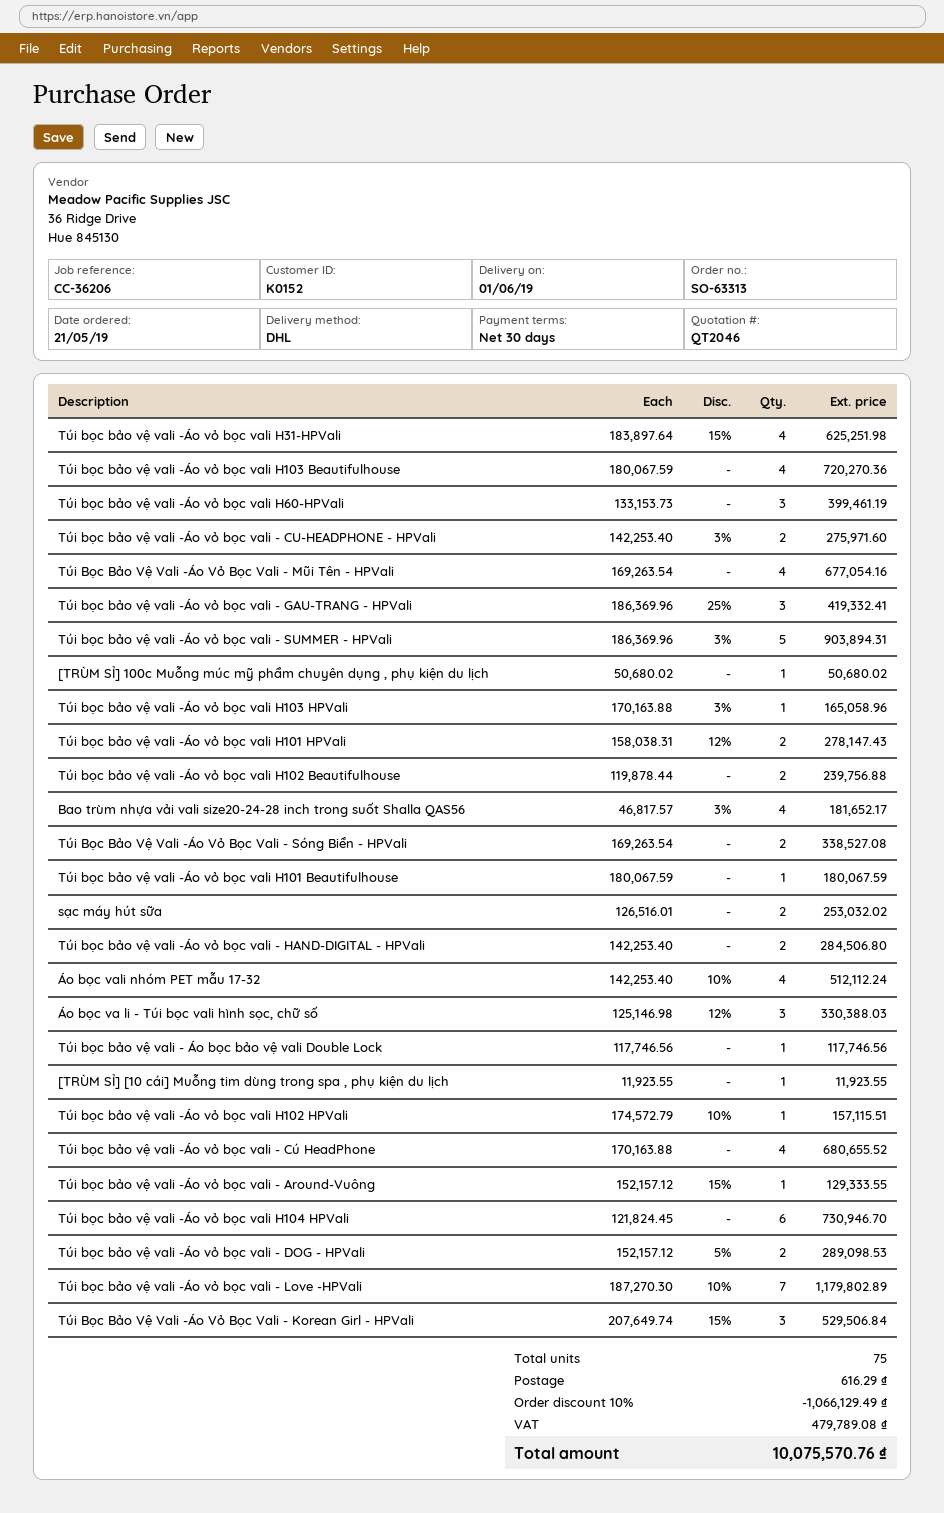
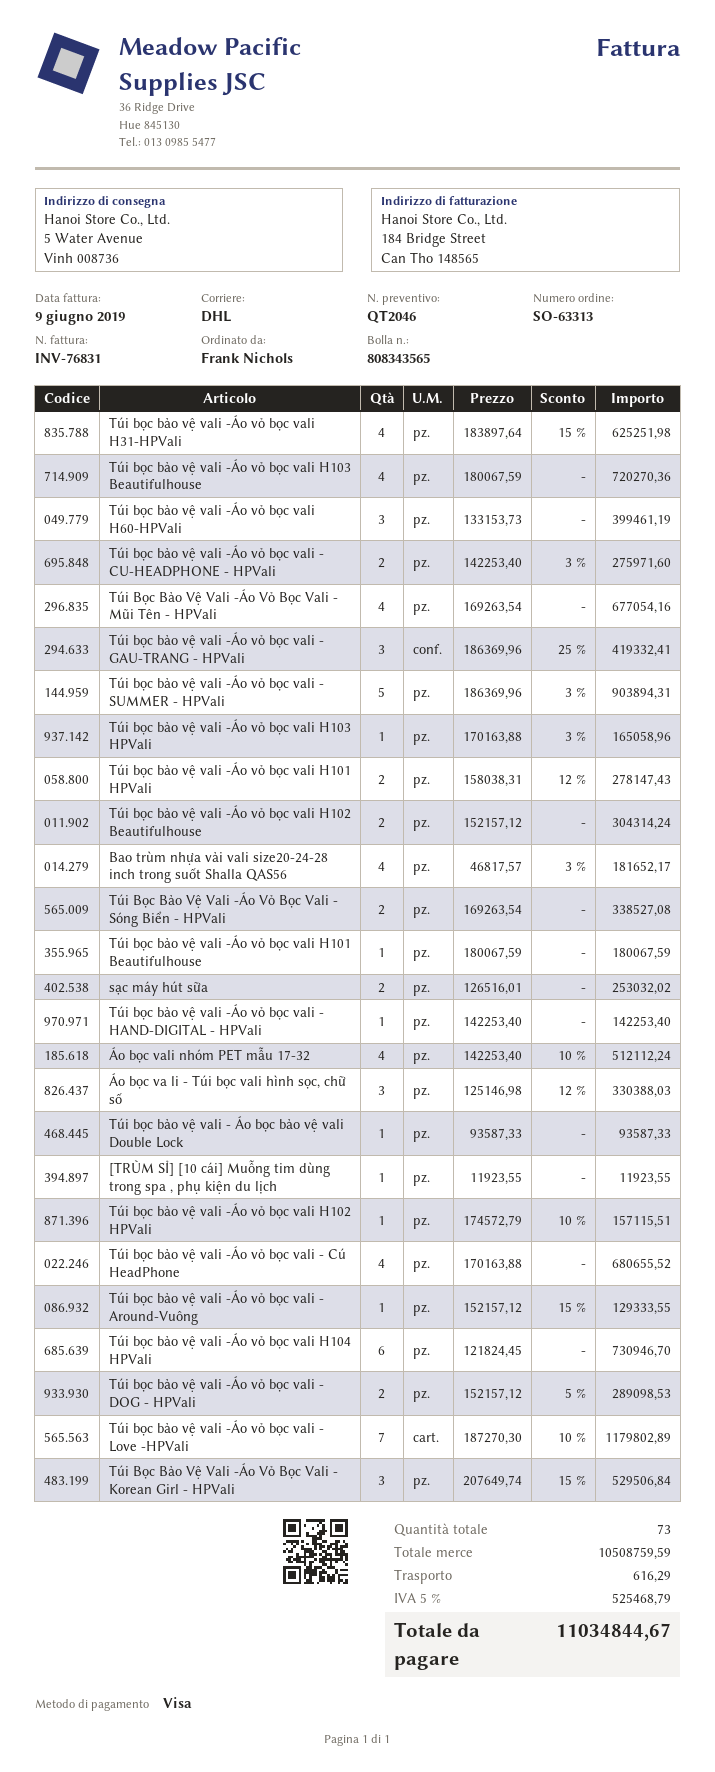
[TRÙM SỈ] 100c Muỗng múc mỹ phẩm chuyên dụng , phụ kiện du lịch: 1 x 50680.02 = 50680.02 -> none
Túi bọc bảo vệ vali -Áo vỏ bọc vali H102 Beautifulhouse: 2 x 119878.44 = 239756.88 -> 2 x 152157.12 = 304314.24
Túi bọc bảo vệ vali -Áo vỏ bọc vali - HAND-DIGITAL - HPVali: 2 x 142253.40 = 284506.80 -> 1 x 142253.40 = 142253.40
Túi bọc bảo vệ vali - Áo bọc bảo vệ vali Double Lock: 1 x 117746.56 = 117746.56 -> 1 x 93587.33 = 93587.33
total quantity: 75 -> 73
discount: 10% = 1066129.49 -> none
tax: 479789.08 -> 525468.79
total: 10075570.76 -> 11034844.67

